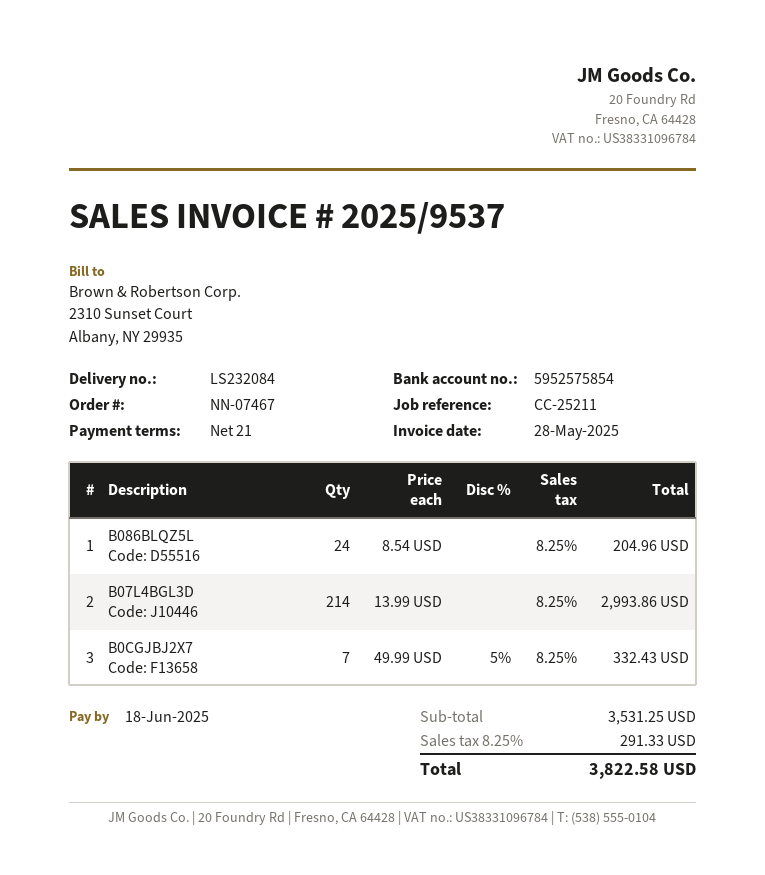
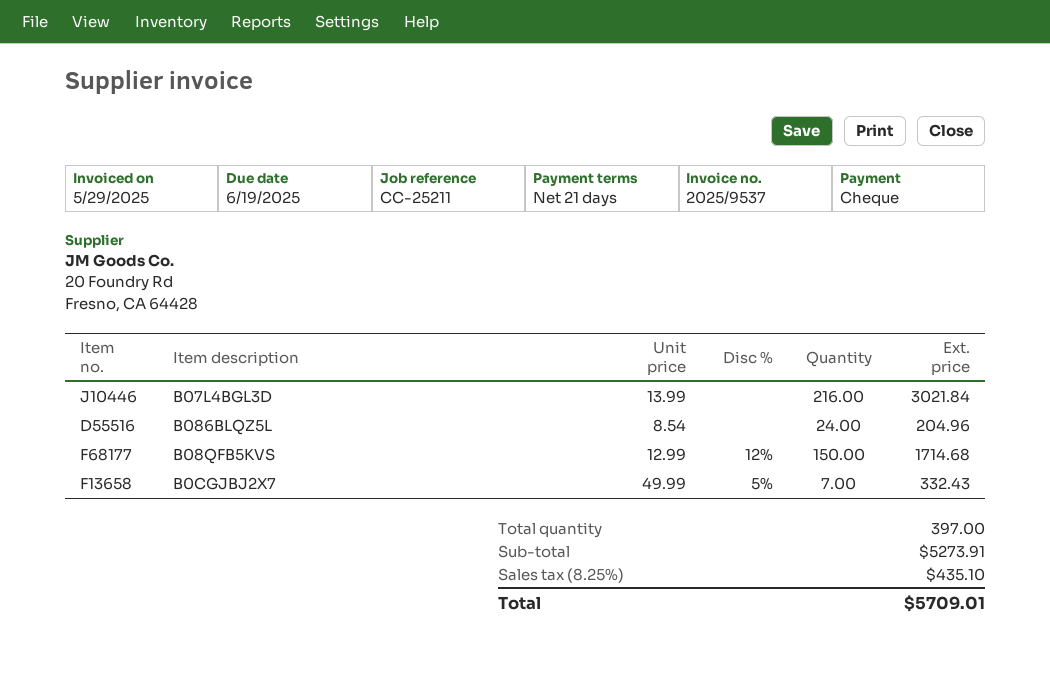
invoice date: 2025-05-28 -> 2025-05-29
due date: 2025-06-18 -> 2025-06-19
B07L4BGL3D: 214 x 13.99 = 2993.86 -> 216 x 13.99 = 3021.84
B08QFB5KVS: none -> 150 x 12.99 - 12% = 1714.68
subtotal: 3531.25 -> 5273.91
tax: 8.25% = 291.33 -> 8.25% = 435.10
total: 3822.58 -> 5709.01

